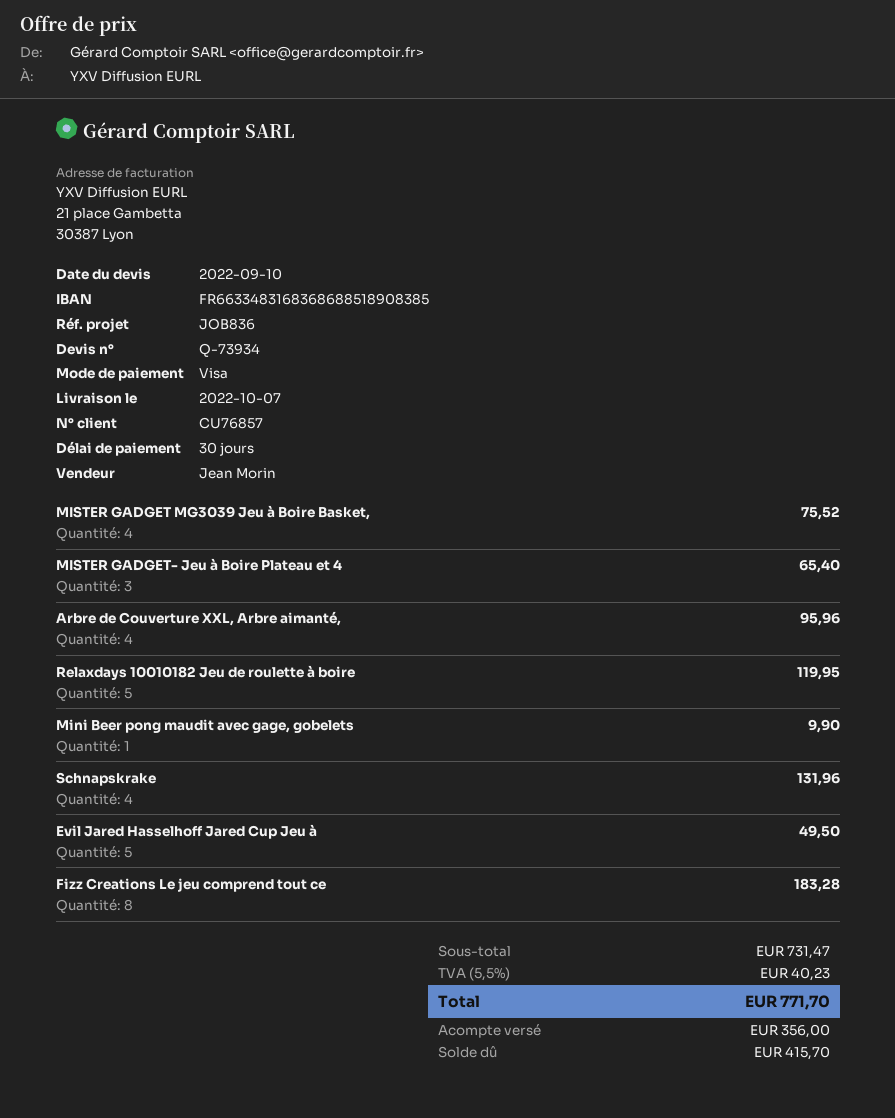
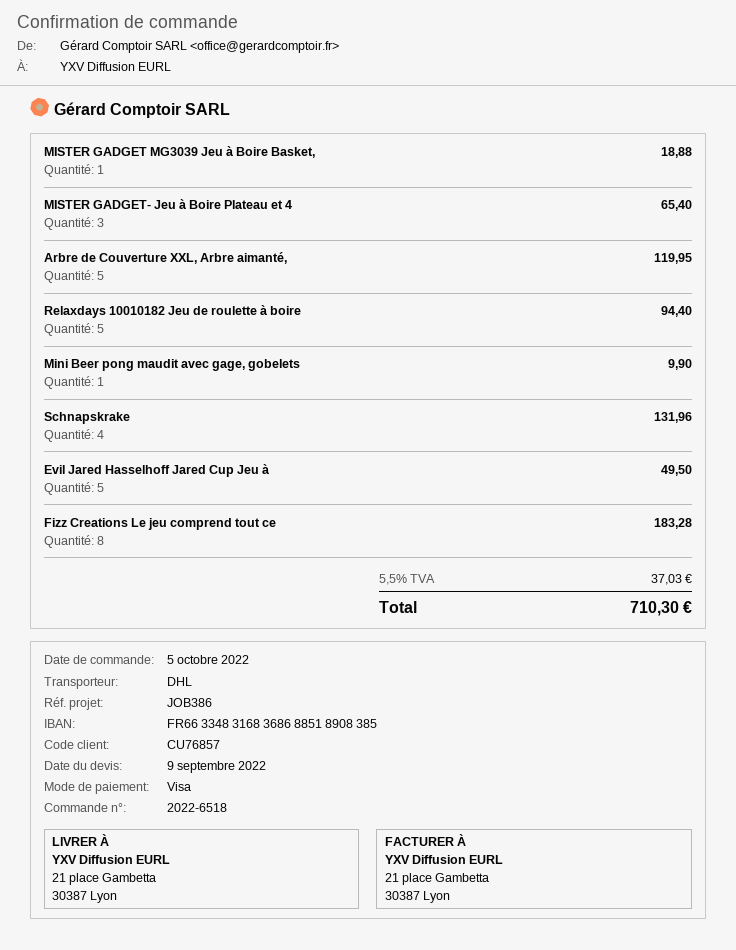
quote date: 2022-09-10 -> 2022-09-09
reference: JOB836 -> JOB386
MISTER GADGET MG3039 Jeu à Boire Basket,: 4 for 75.52 -> 1 for 18.88
Arbre de Couverture XXL, Arbre aimanté,: 4 for 95.96 -> 5 for 119.95
Relaxdays 10010182 Jeu de roulette à boire: 5 for 119.95 -> 5 for 94.40
tax: 5.5% = 40.23 -> 5.5% = 37.03
total: 771.70 -> 710.30

